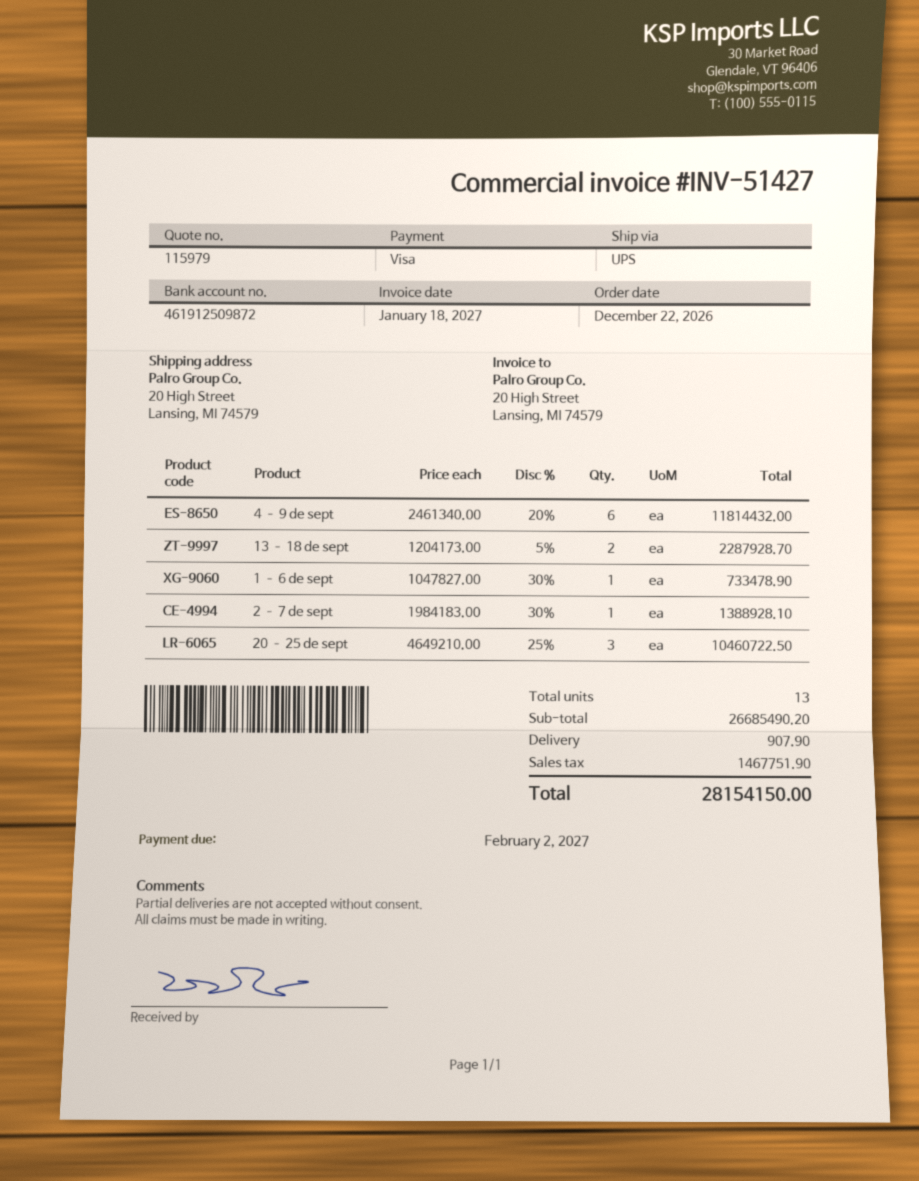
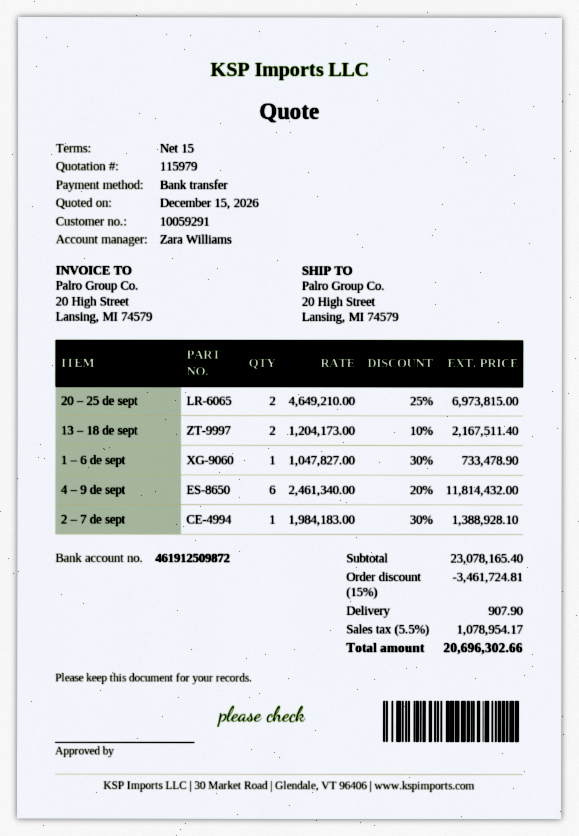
payment method: Visa -> bank transfer
13 – 18 de sept: 2 x 1204173.00 - 5% = 2287928.70 -> 2 x 1204173.00 - 10% = 2167511.40
20 – 25 de sept: 3 x 4649210.00 - 25% = 10460722.50 -> 2 x 4649210.00 - 25% = 6973815.00
subtotal: 26685490.20 -> 23078165.40
discount: none -> 15% = 3461724.81
tax: 1467751.90 -> 1078954.17
total: 28154150.00 -> 20696302.66

